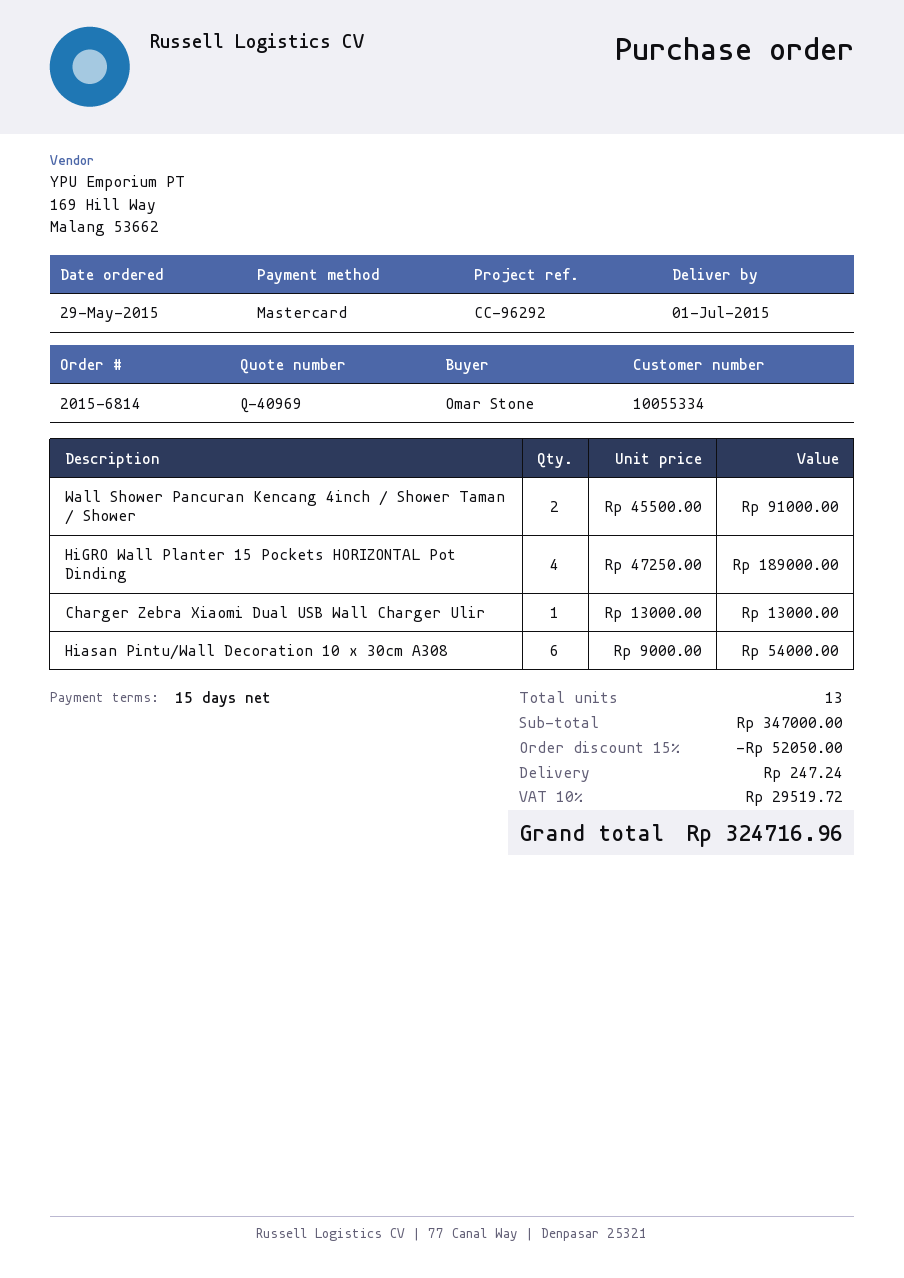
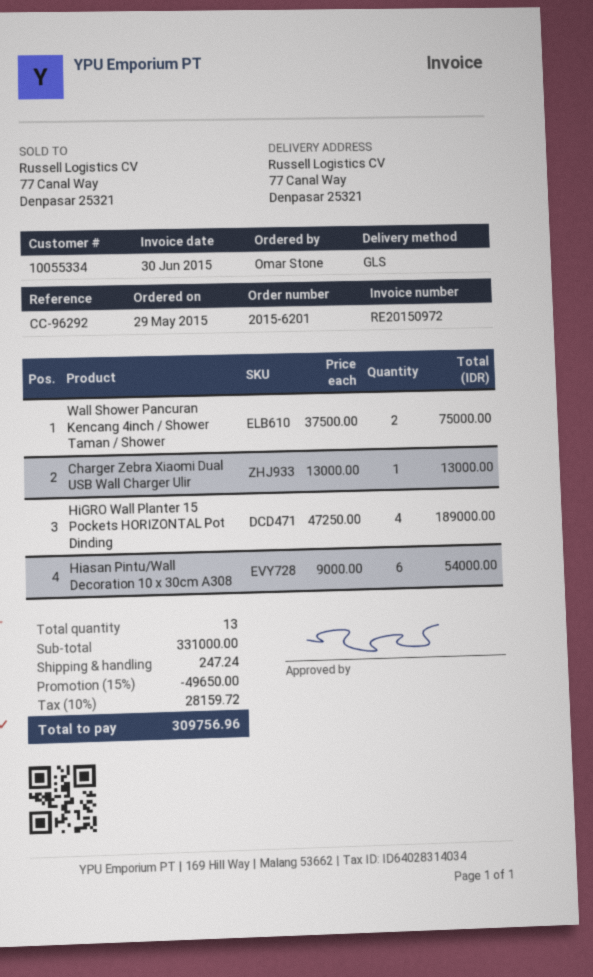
order number: 2015-6814 -> 2015-6201
Wall Shower Pancuran Kencang 4inch / Shower Taman / Shower: 2 x 45500.00 = 91000.00 -> 2 x 37500.00 = 75000.00
subtotal: 347000.00 -> 331000.00
discount: 15% = 52050.00 -> 15% = 49650.00
tax: 10% = 29519.72 -> 10% = 28159.72
total: 324716.96 -> 309756.96

